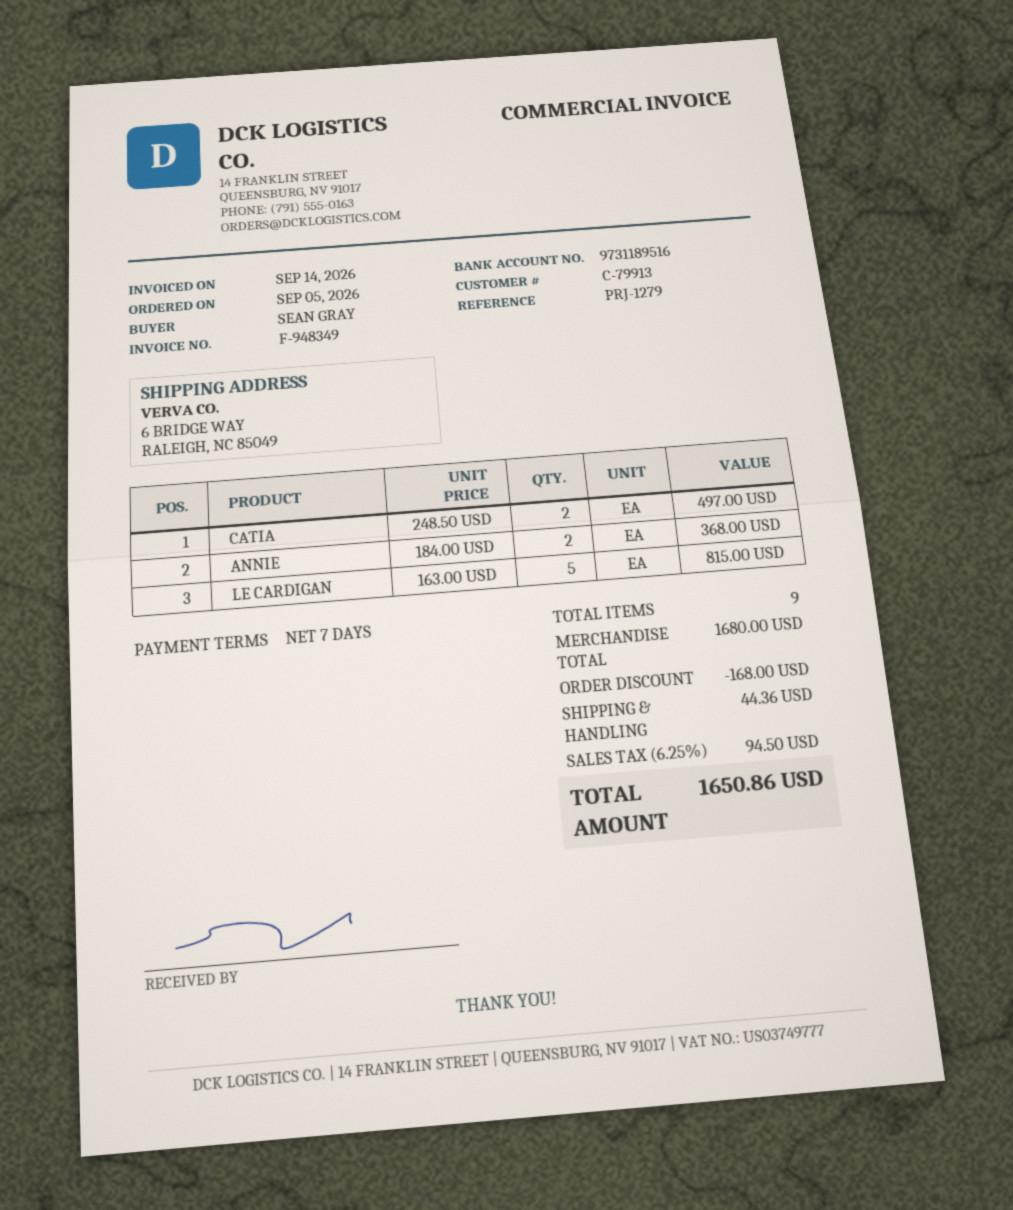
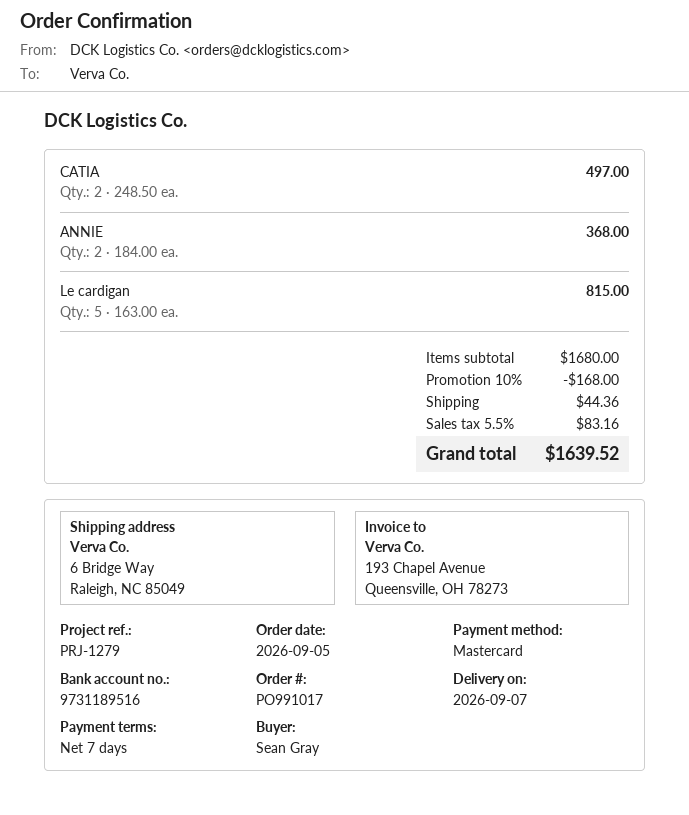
tax: 6.25% = 94.50 -> 5.5% = 83.16
total: 1650.86 -> 1639.52

